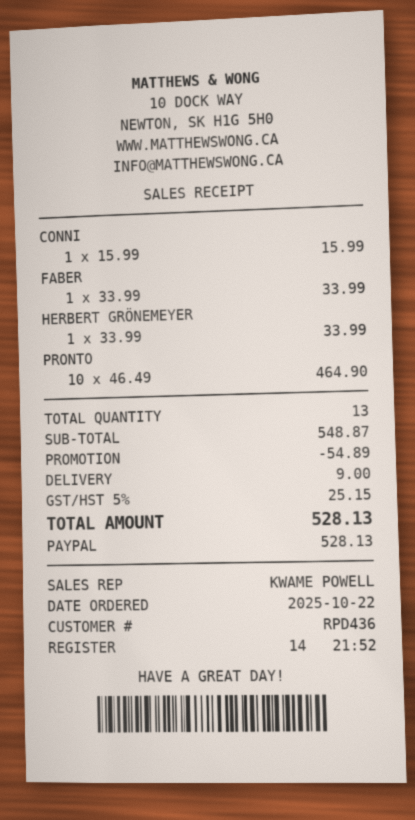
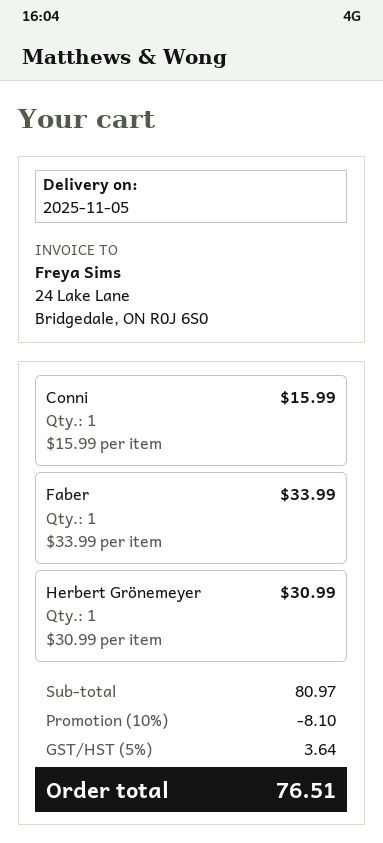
HERBERT GRÖNEMEYER: 1 x 33.99 = 33.99 -> 1 x 30.99 = 30.99
PRONTO: 10 x 46.49 = 464.90 -> none
subtotal: 548.87 -> 80.97
discount: 54.89 -> 8.10
shipping: 9.00 -> none
tax: 5% = 25.15 -> 5% = 3.64
total: 528.13 -> 76.51

